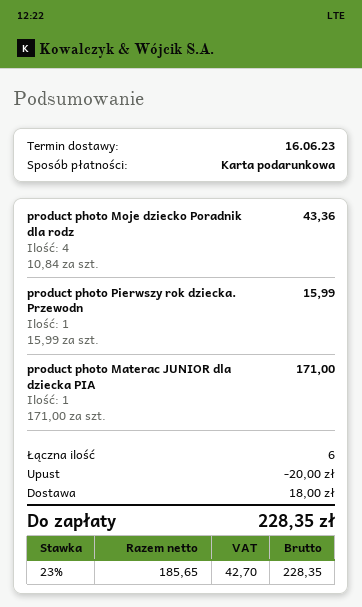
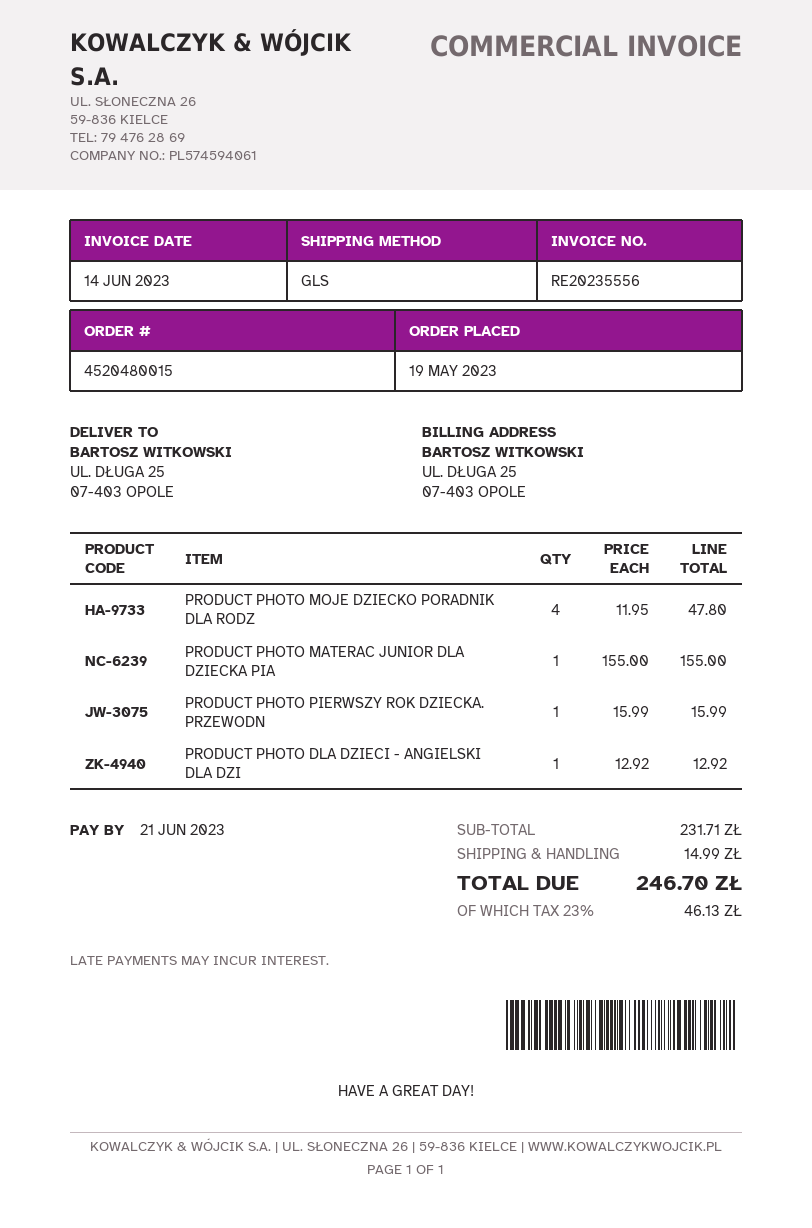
product photo Moje dziecko Poradnik dla rodz: 4 x 10.84 = 43.36 -> 4 x 11.95 = 47.80
product photo Materac JUNIOR dla dziecka PIA: 1 x 171.00 = 171.00 -> 1 x 155.00 = 155.00
PRODUCT PHOTO DLA DZIECI - ANGIELSKI DLA DZI: none -> 1 x 12.92 = 12.92
discount: 20.00 -> none
shipping: 18.00 -> 14.99
tax: 23% = 42.70 -> 23% = 46.13
total: 228.35 -> 246.70

